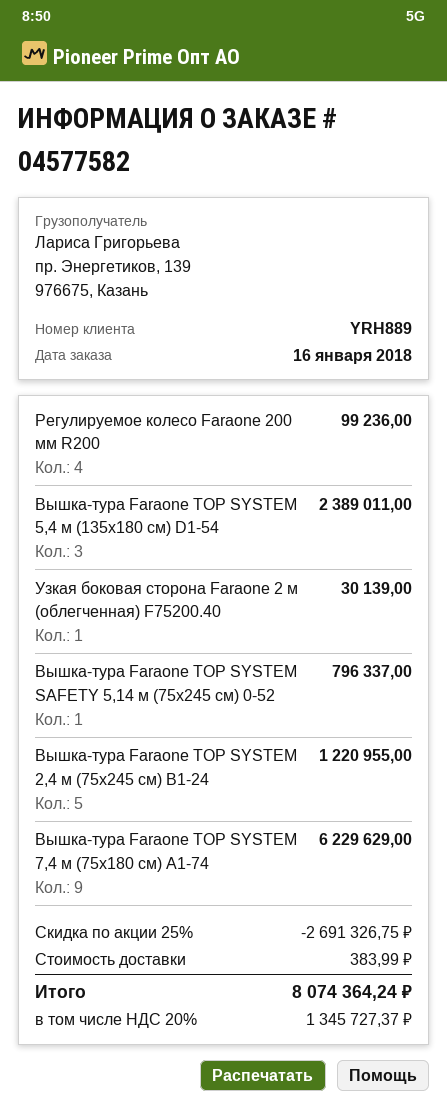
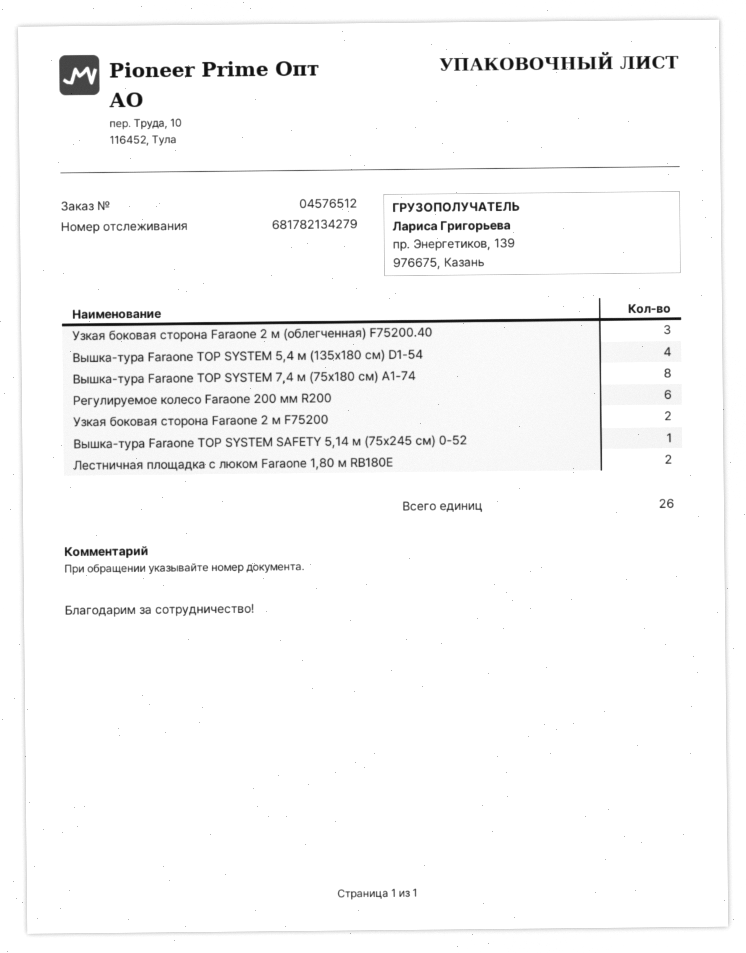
order number: 04577582 -> 04576512
Регулируемое колесо Faraone 200 мм R200: 4 -> 6
Вышка-тура Faraone TOP SYSTEM 5,4 м (135x180 см) D1-54: 3 -> 4
Узкая боковая сторона Faraone 2 м (облегченная) F75200.40: 1 -> 3
Вышка-тура Faraone TOP SYSTEM 2,4 м (75x245 см) B1-24: 5 -> none
Вышка-тура Faraone TOP SYSTEM 7,4 м (75x180 см) A1-74: 9 -> 8
Узкая боковая сторона Faraone 2 м F75200: none -> 2
Лестничная площадка с люком Faraone 1,80 м RB180E: none -> 2

